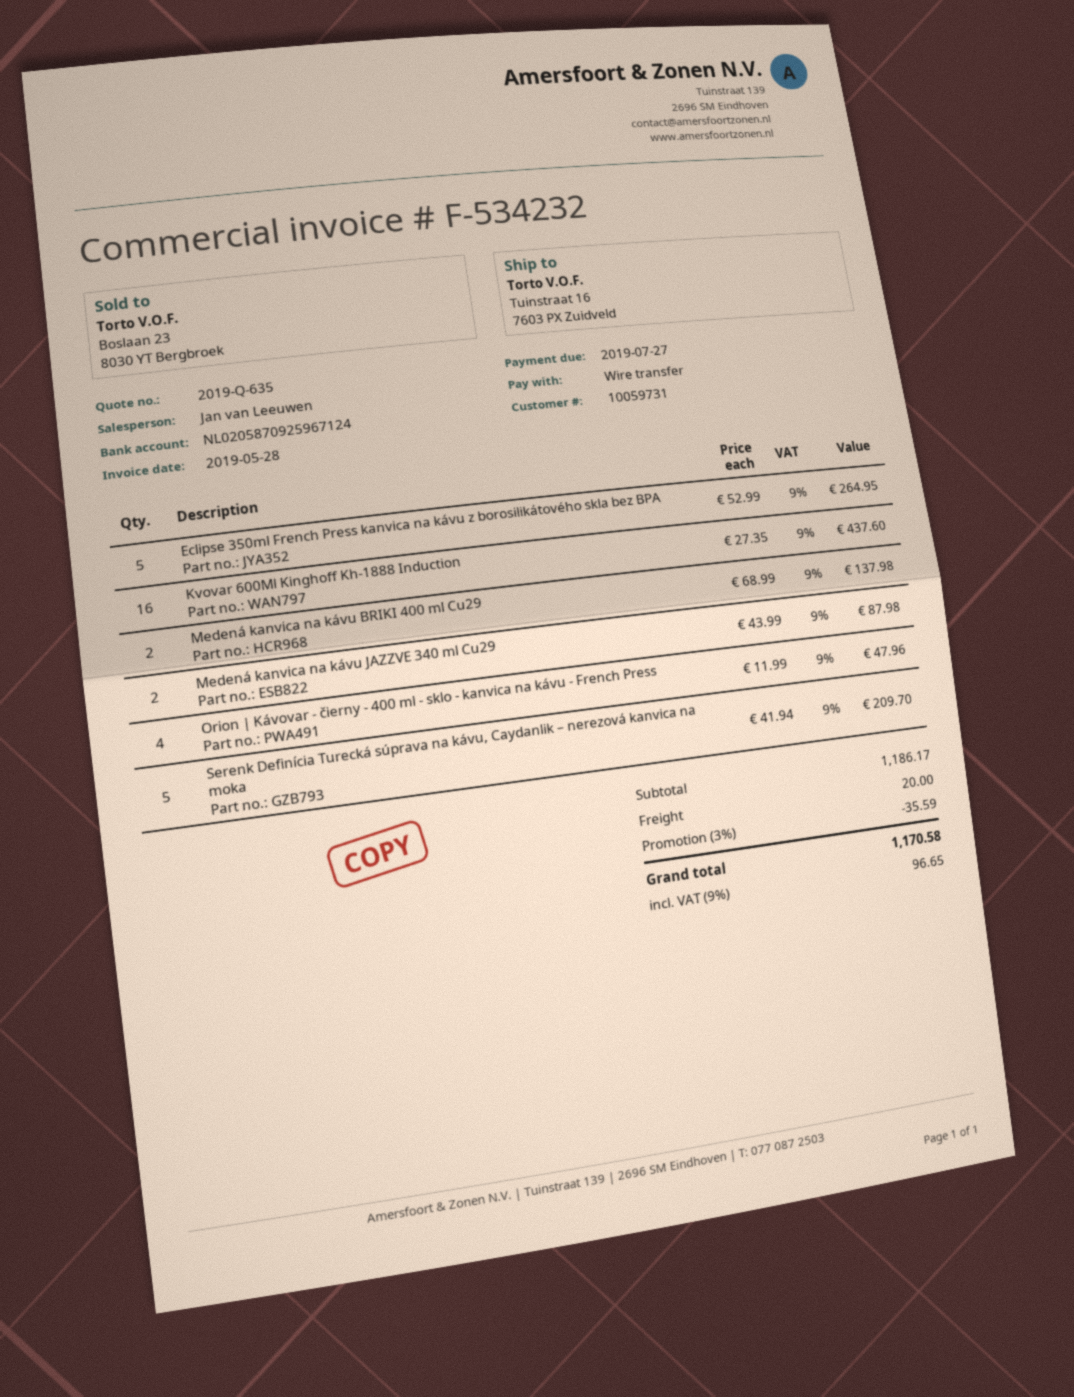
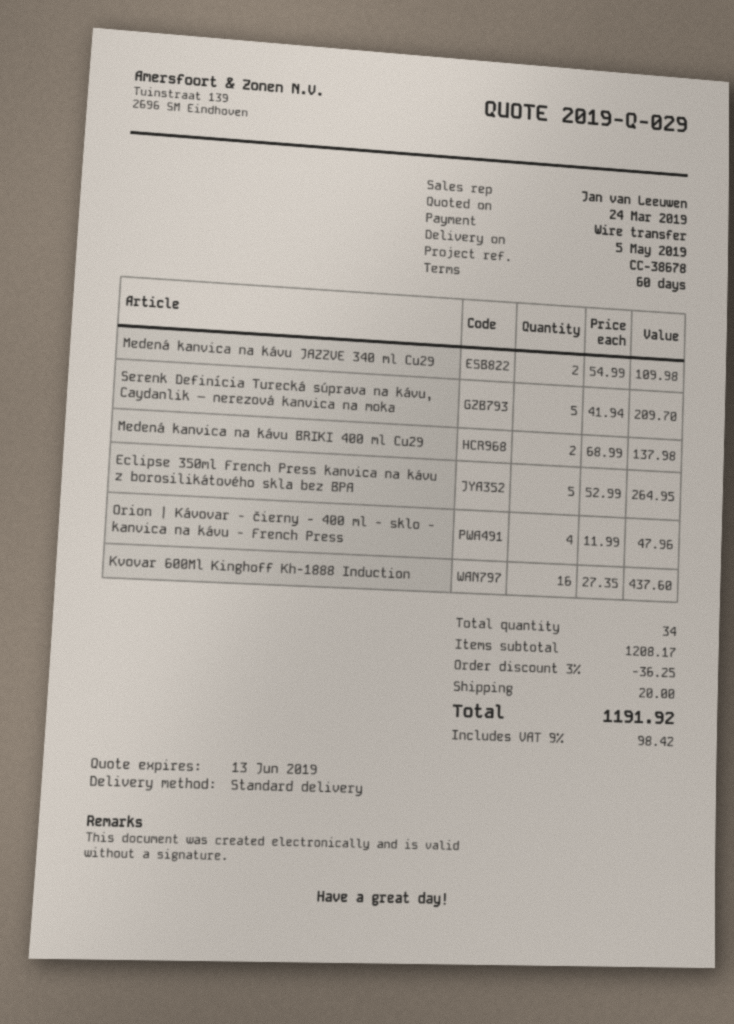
quote number: 2019-Q-635 -> 2019-Q-029
Medená kanvica na kávu JAZZVE 340 ml Cu29: 2 x 43.99 = 87.98 -> 2 x 54.99 = 109.98
subtotal: 1186.17 -> 1208.17
discount: 3% = 35.59 -> 3% = 36.25
tax: 9% = 96.65 -> 9% = 98.42
total: 1170.58 -> 1191.92

